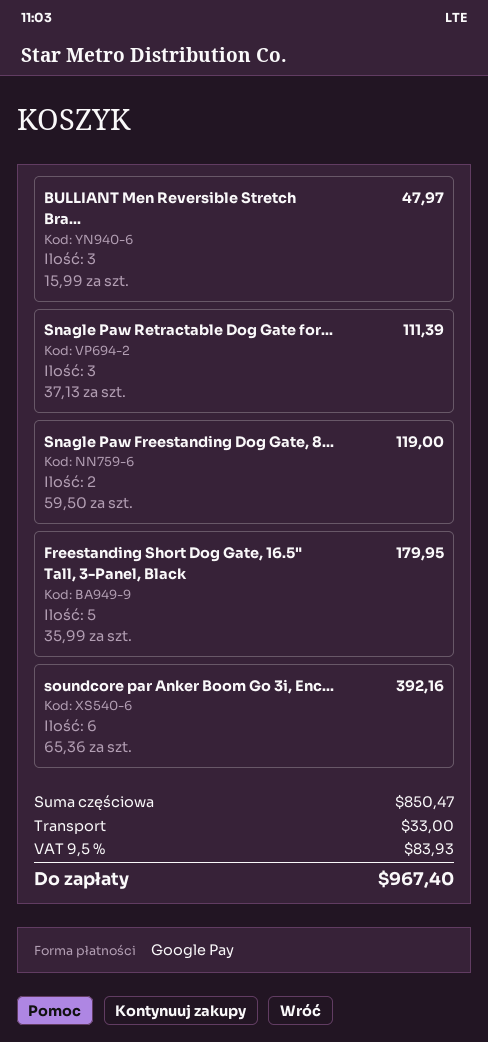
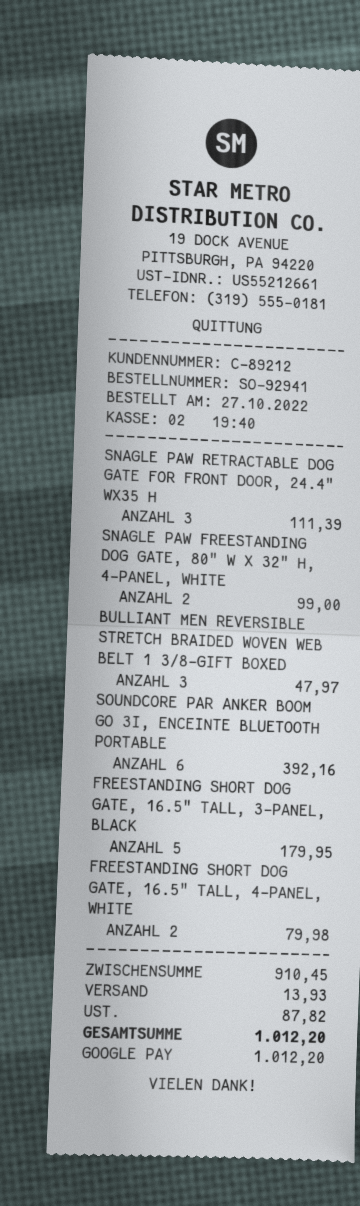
Snagle Paw Freestanding Dog Gate, 8...: 2 for 119.00 -> 2 for 99.00
FREESTANDING SHORT DOG GATE, 16.5" TALL, 4-PANEL, WHITE: none -> 2 for 79.98
subtotal: 850.47 -> 910.45
shipping: 33.00 -> 13.93
tax: 83.93 -> 87.82
total: 967.40 -> 1012.20

